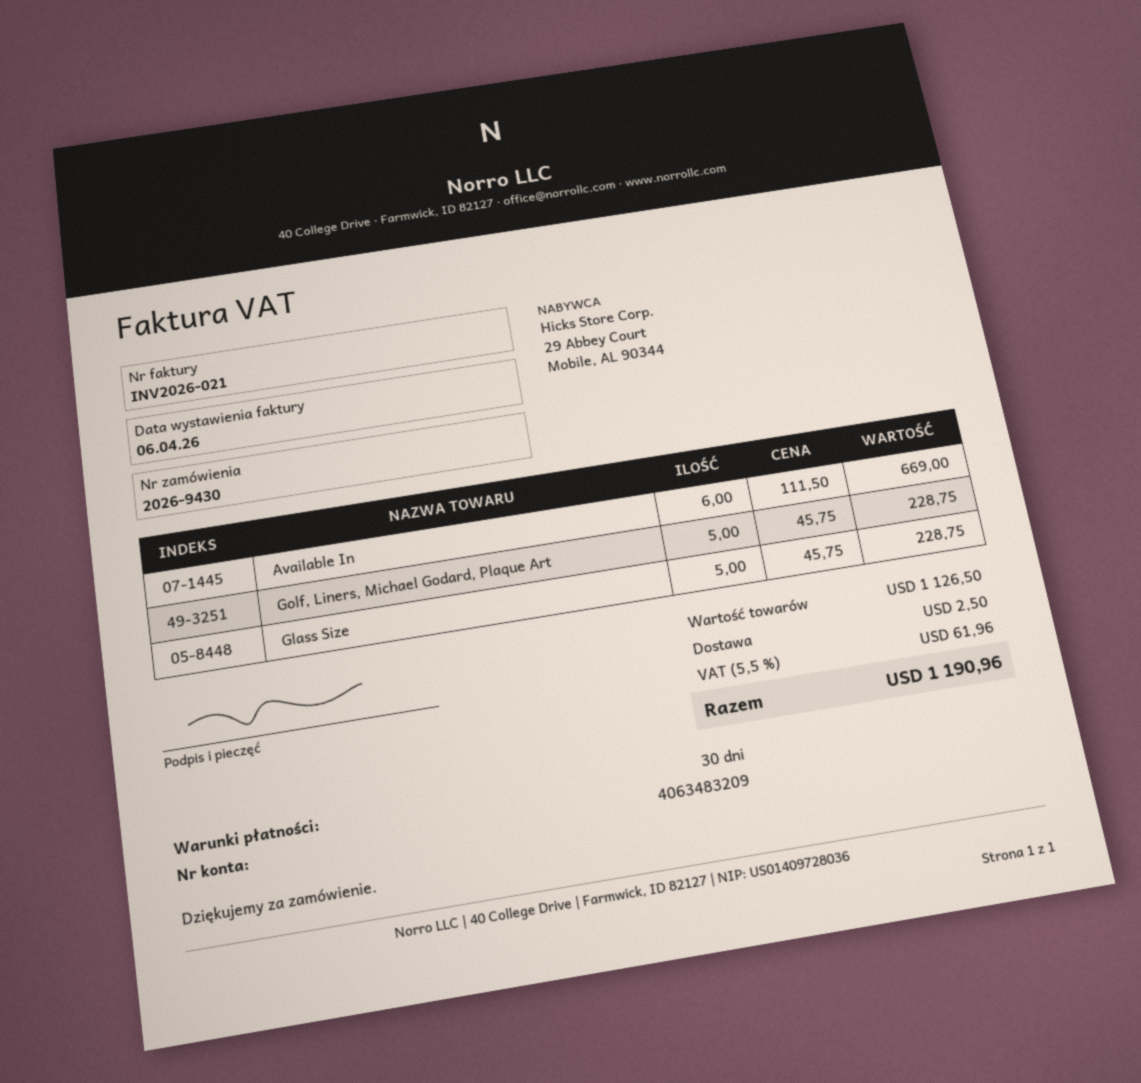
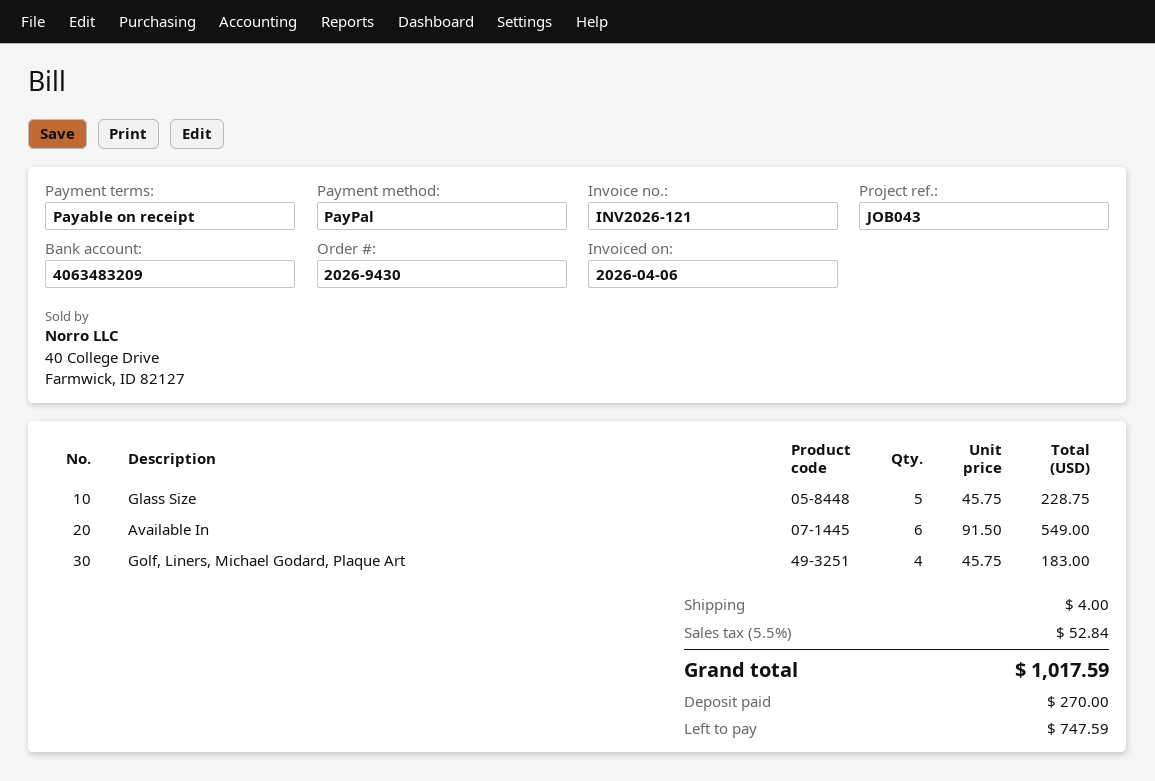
invoice number: INV2026-021 -> INV2026-121
payment terms: 30 days -> on receipt
Available In: 6 x 111.50 = 669.00 -> 6 x 91.50 = 549.00
Golf, Liners, Michael Godard, Plaque Art: 5 x 45.75 = 228.75 -> 4 x 45.75 = 183.00
shipping: 2.50 -> 4.00
tax: 5.5% = 61.96 -> 5.5% = 52.84
total: 1190.96 -> 1017.59

